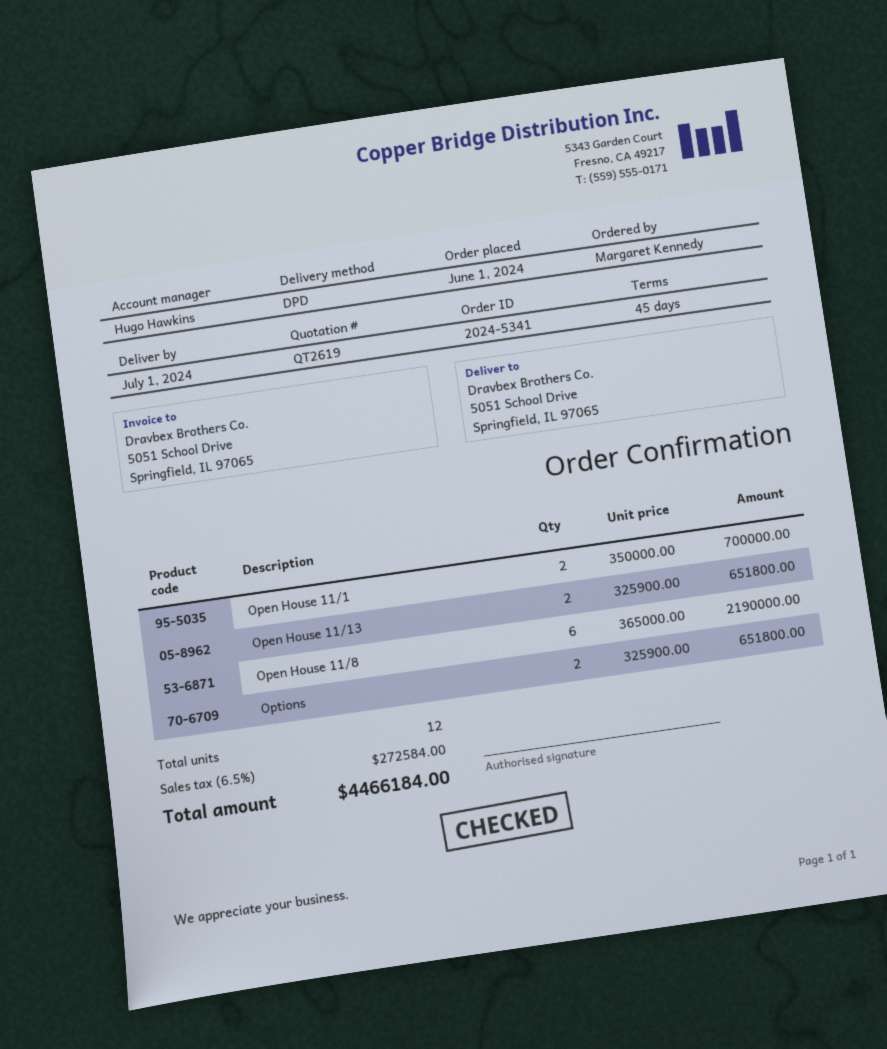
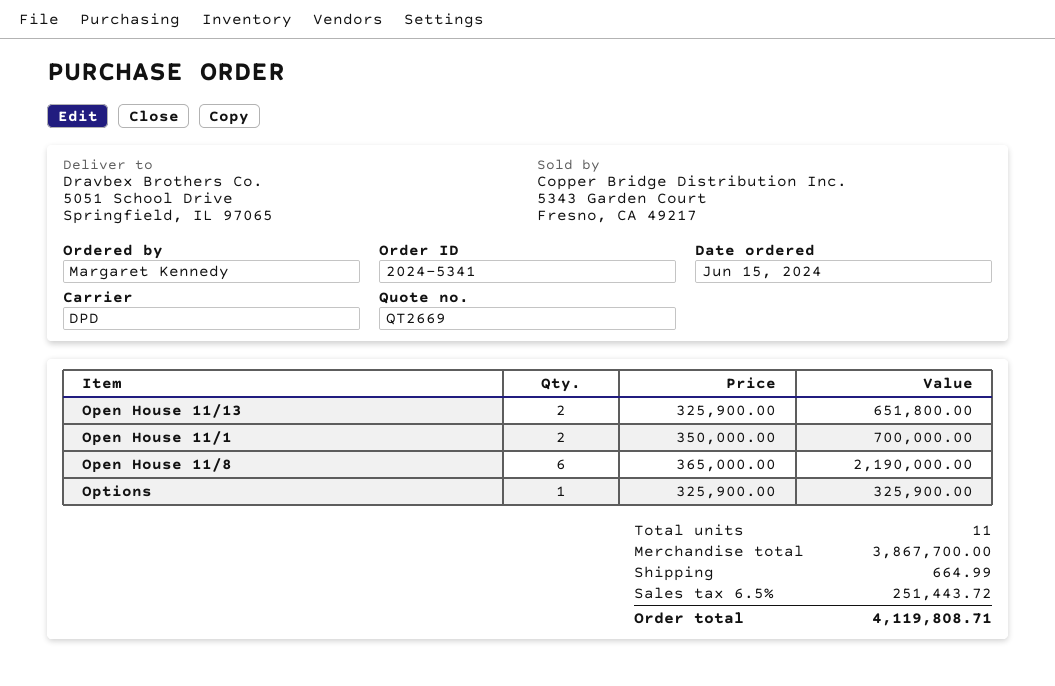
quote number: QT2619 -> QT2669
order date: 2024-06-01 -> 2024-06-15
Options: 2 x 325900.00 = 651800.00 -> 1 x 325900.00 = 325900.00
total quantity: 12 -> 11
shipping: none -> 664.99
tax: 6.5% = 272584.00 -> 6.5% = 251443.72
total: 4466184.00 -> 4119808.71

